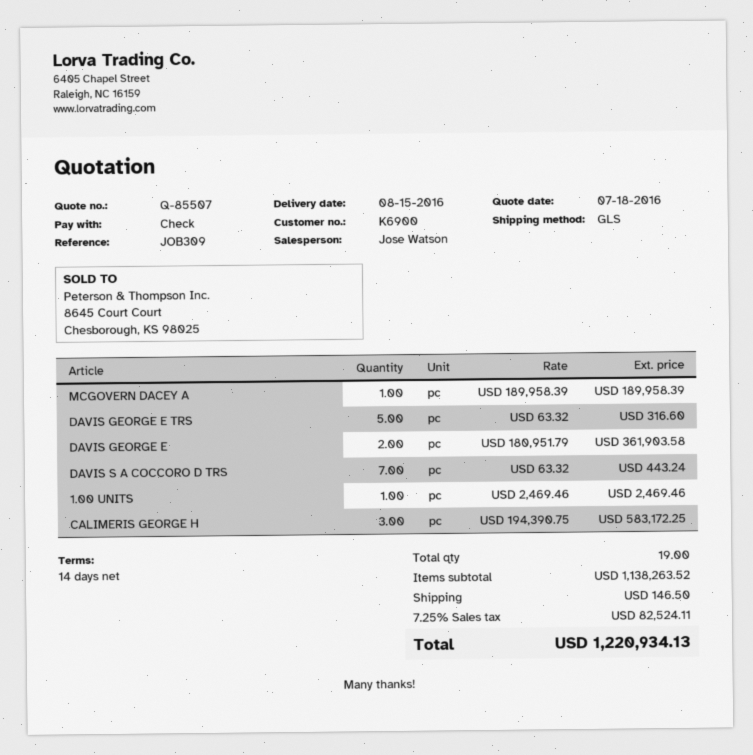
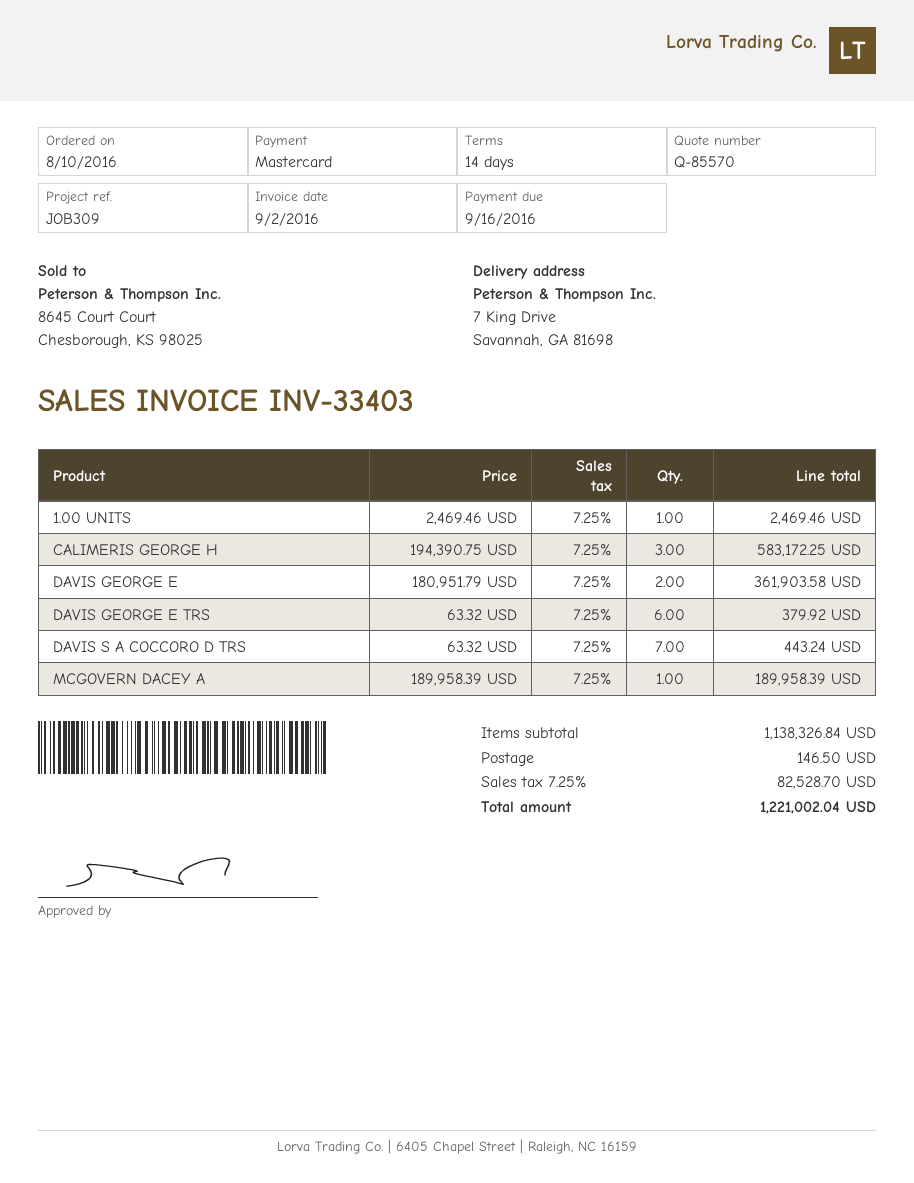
quote number: Q-85507 -> Q-85570
payment method: cheque -> Mastercard
DAVIS GEORGE E TRS: 5 x 63.32 = 316.60 -> 6 x 63.32 = 379.92
subtotal: 1138263.52 -> 1138326.84
tax: 7.25% = 82524.11 -> 7.25% = 82528.70
total: 1220934.13 -> 1221002.04

